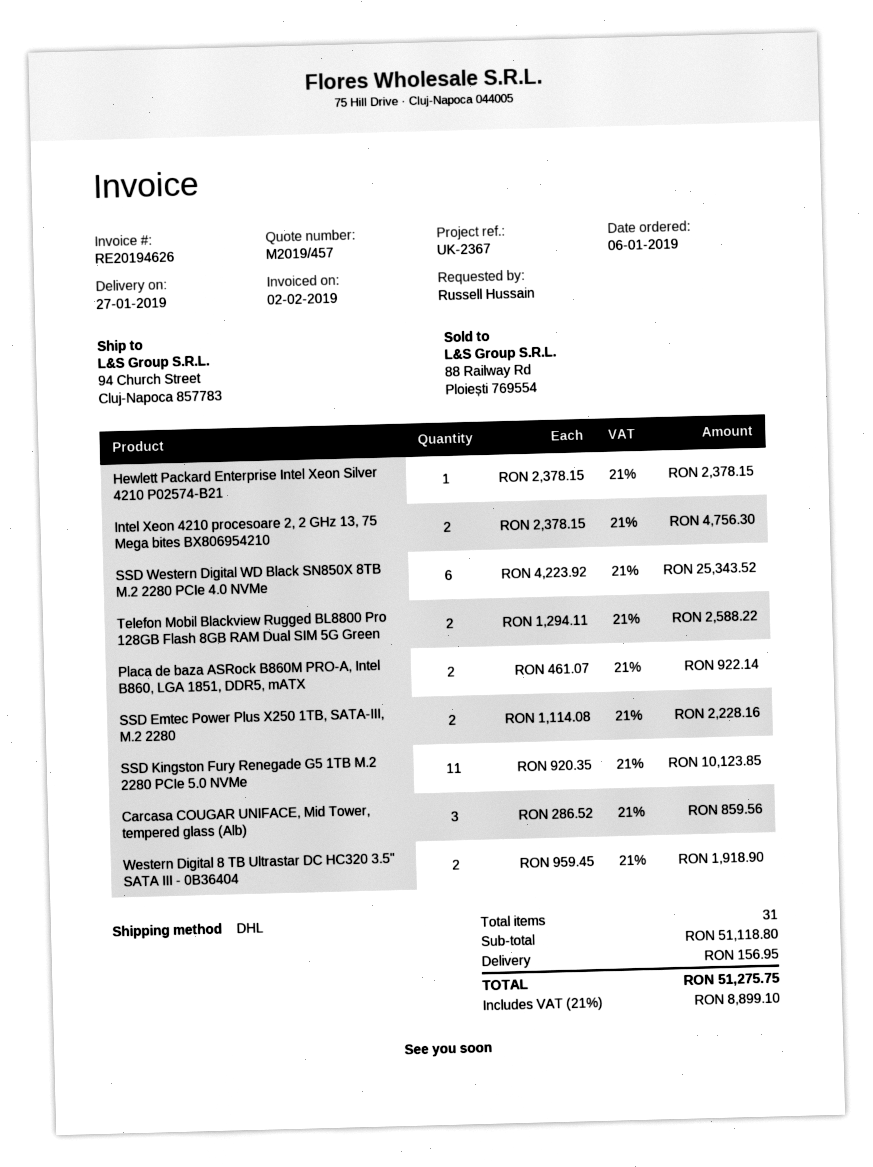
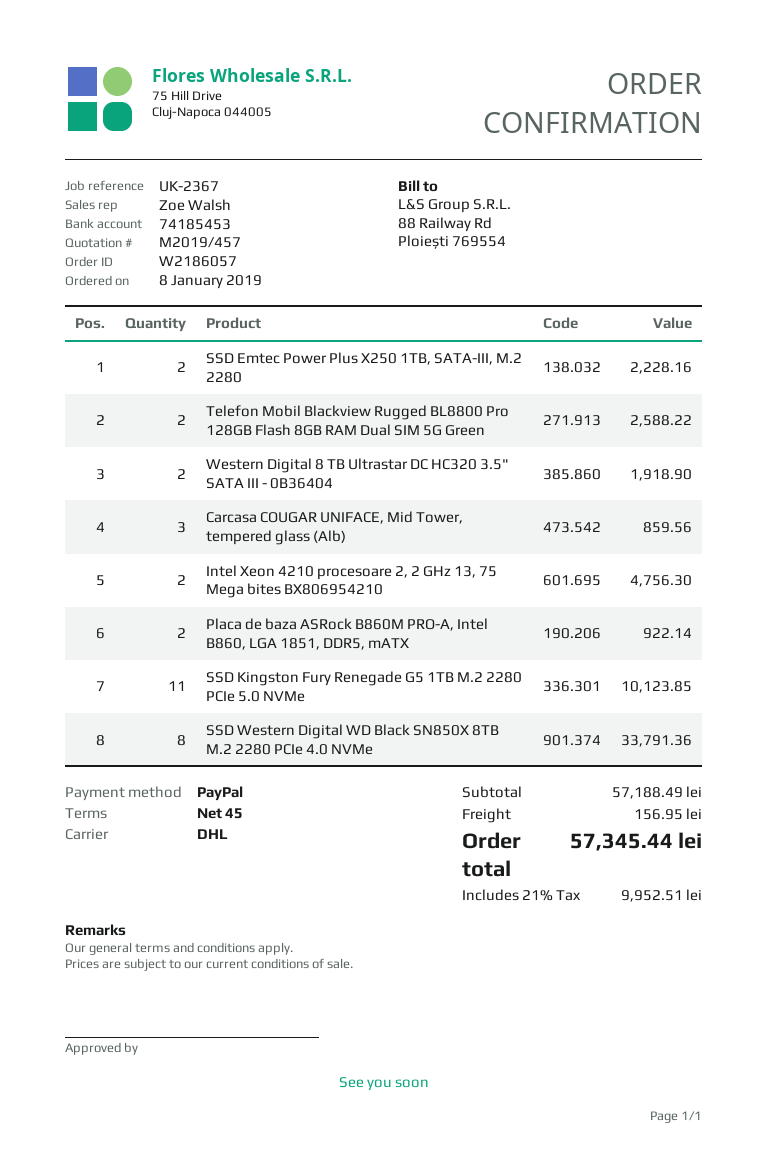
order date: 2019-01-06 -> 2019-01-08
Hewlett Packard Enterprise Intel Xeon Silver 4210 P02574-B21: 1 for 2378.15 -> none
SSD Western Digital WD Black SN850X 8TB M.2 2280 PCIe 4.0 NVMe: 6 for 25343.52 -> 8 for 33791.36
subtotal: 51118.80 -> 57188.49
tax: 21% = 8899.10 -> 21% = 9952.51
total: 51275.75 -> 57345.44

